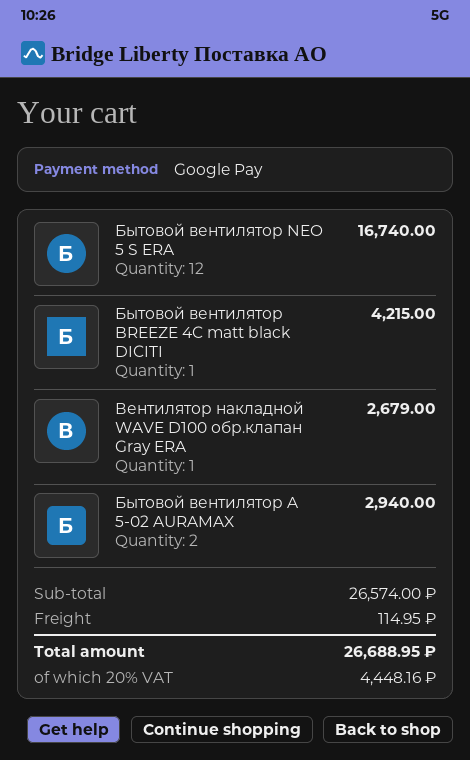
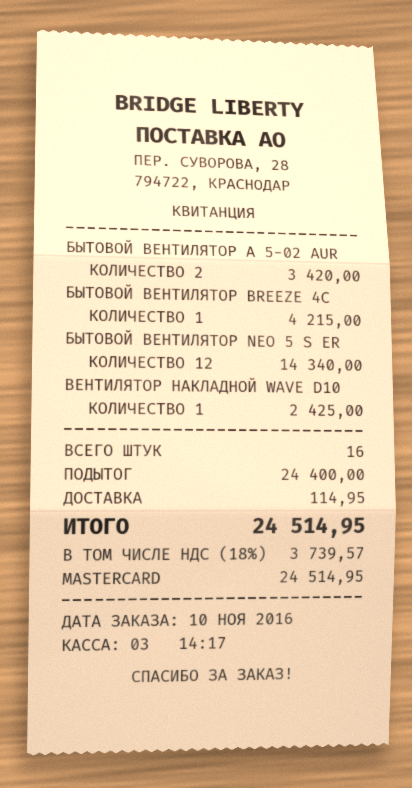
payment method: Google Pay -> Mastercard
Бытовой вентилятор NEO 5 S ERA: 12 for 16740.00 -> 12 for 14340.00
Вентилятор накладной WAVE D100 обр.клапан Gray ERA: 1 for 2679.00 -> 1 for 2425.00
Бытовой вентилятор A 5-02 AURAMAX: 2 for 2940.00 -> 2 for 3420.00
subtotal: 26574.00 -> 24400.00
tax: 20% = 4448.16 -> 18% = 3739.57
total: 26688.95 -> 24514.95

